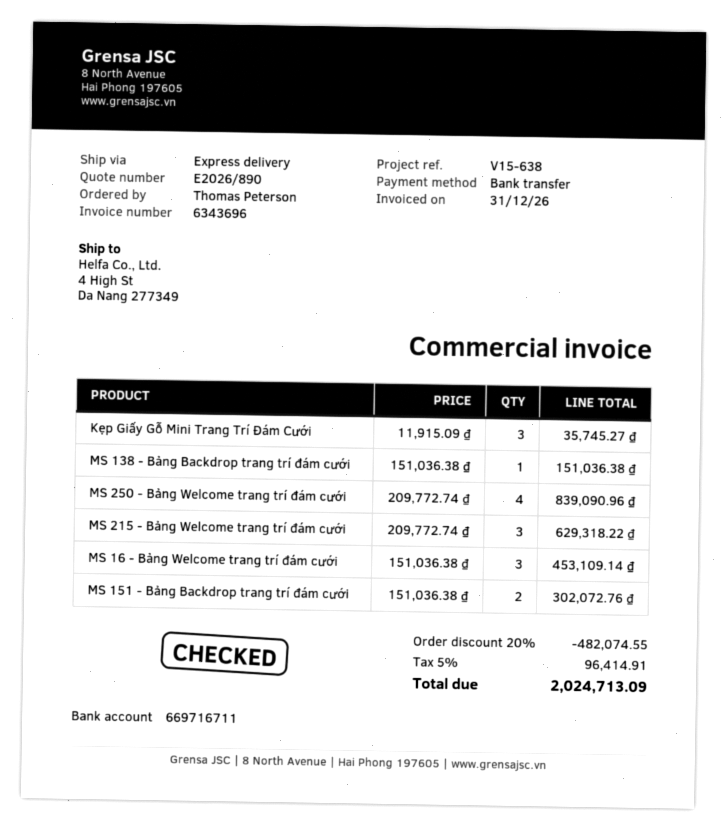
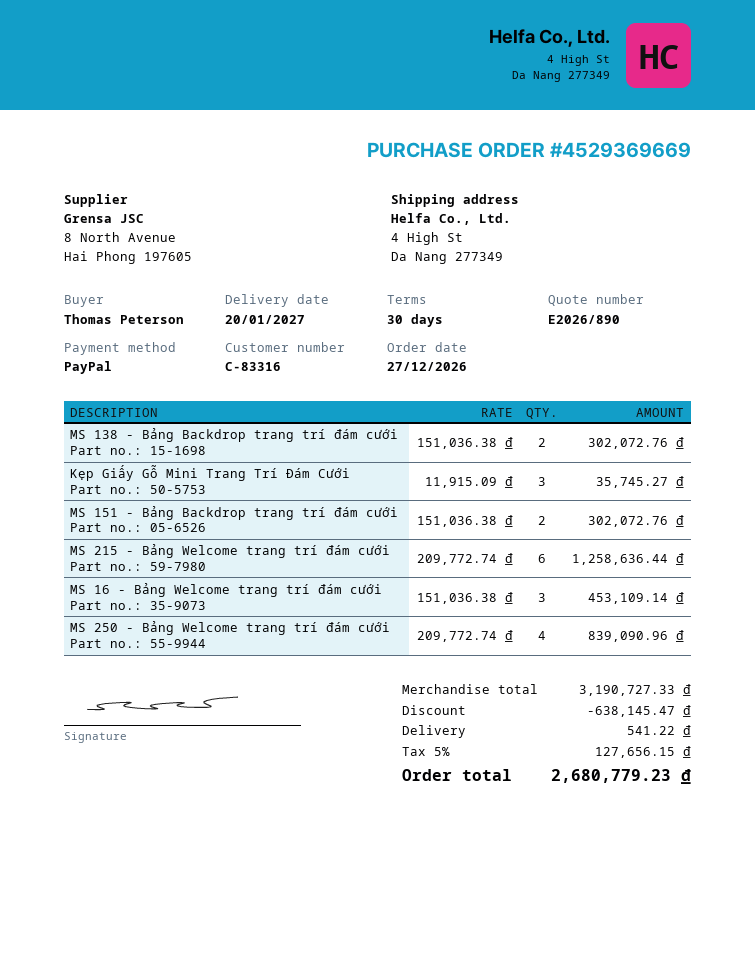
payment method: bank transfer -> PayPal
MS 138 - Bảng Backdrop trang trí đám cưới: 1 x 151036.38 = 151036.38 -> 2 x 151036.38 = 302072.76
MS 215 - Bảng Welcome trang trí đám cưới: 3 x 209772.74 = 629318.22 -> 6 x 209772.74 = 1258636.44
discount: 482074.55 -> 638145.47
shipping: none -> 541.22
tax: 5% = 96414.91 -> 5% = 127656.15
total: 2024713.09 -> 2680779.23

